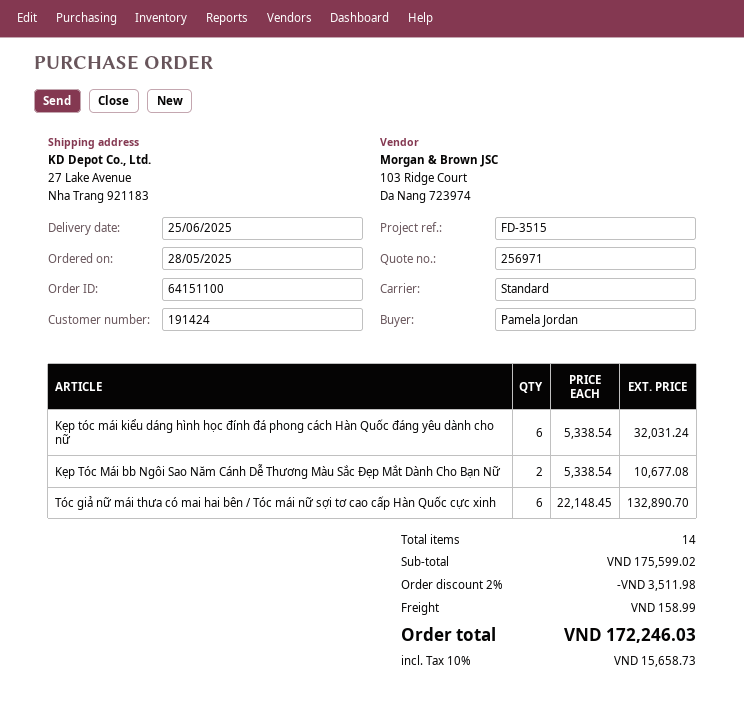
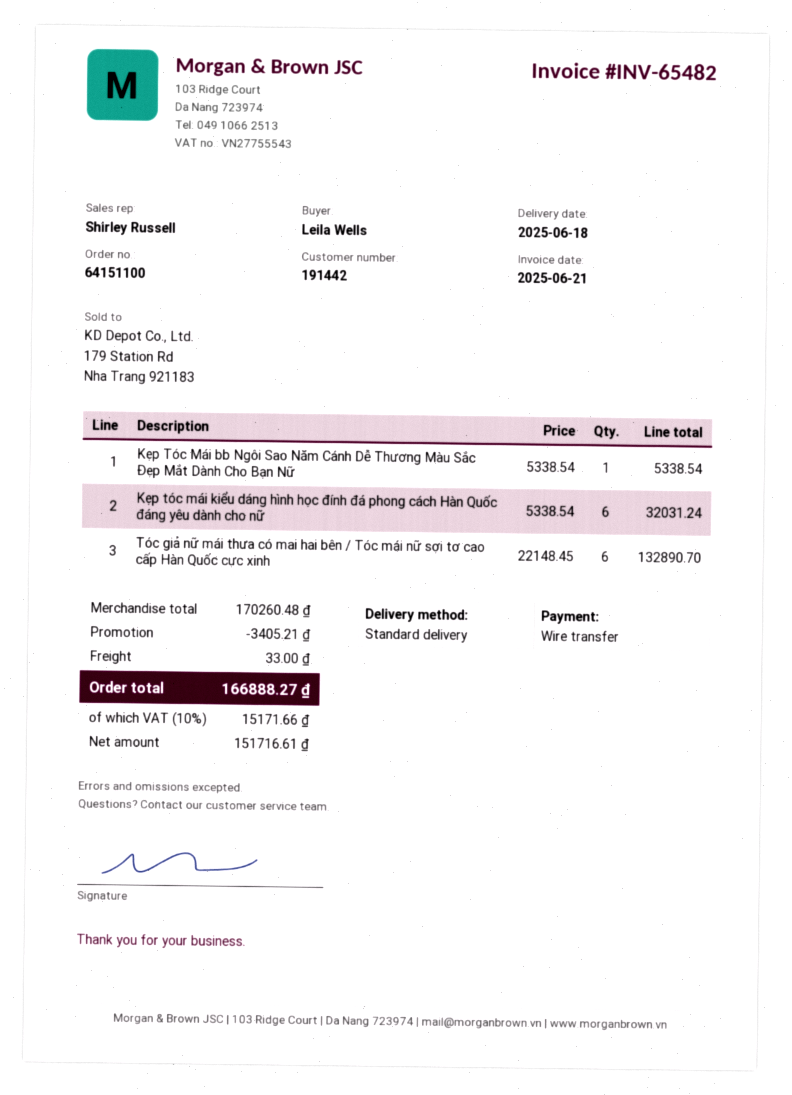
delivery date: 2025-06-25 -> 2025-06-18
customer number: 191424 -> 191442
ordered by: Pamela Jordan -> Leila Wells
Kẹp Tóc Mái bb Ngôi Sao Năm Cánh Dễ Thương Màu Sắc Đẹp Mắt Dành Cho Bạn Nữ: 2 x 5338.54 = 10677.08 -> 1 x 5338.54 = 5338.54
subtotal: 175599.02 -> 170260.48
discount: 3511.98 -> 3405.21
shipping: 158.99 -> 33.00
tax: 10% = 15658.73 -> 10% = 15171.66
total: 172246.03 -> 166888.27

